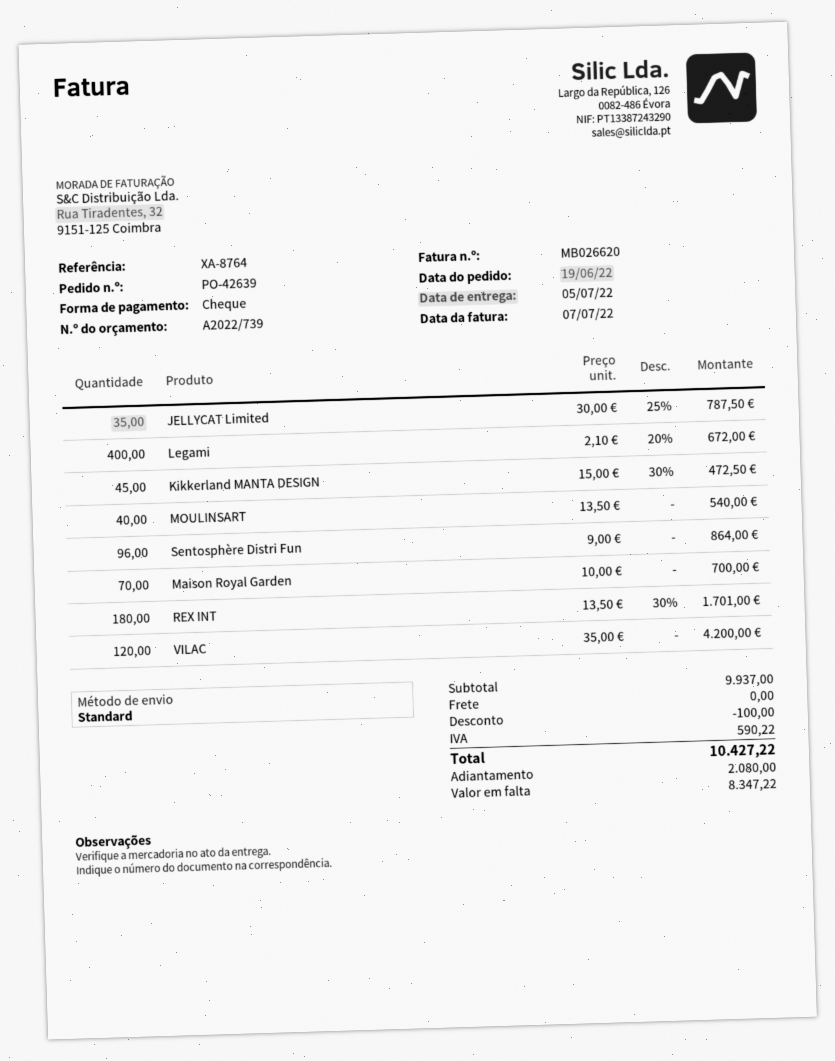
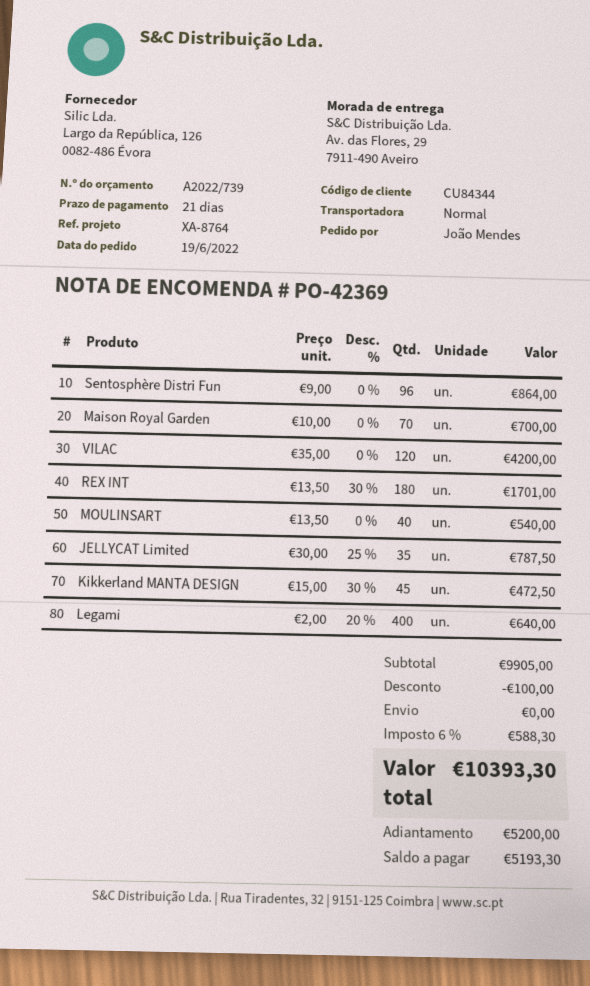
order number: PO-42639 -> PO-42369
Legami: 400 x 2.10 - 20% = 672.00 -> 400 x 2.00 - 20% = 640.00
subtotal: 9937.00 -> 9905.00
tax: 590.22 -> 588.30
total: 10427.22 -> 10393.30
deposit: 2080.00 -> 5200.00
balance: 8347.22 -> 5193.30

